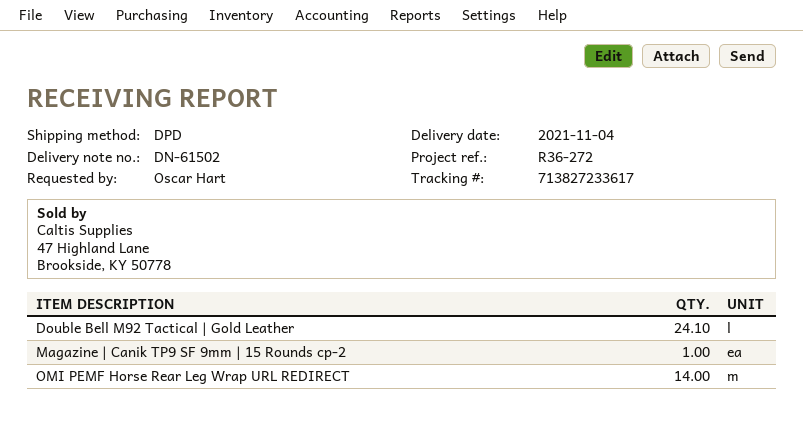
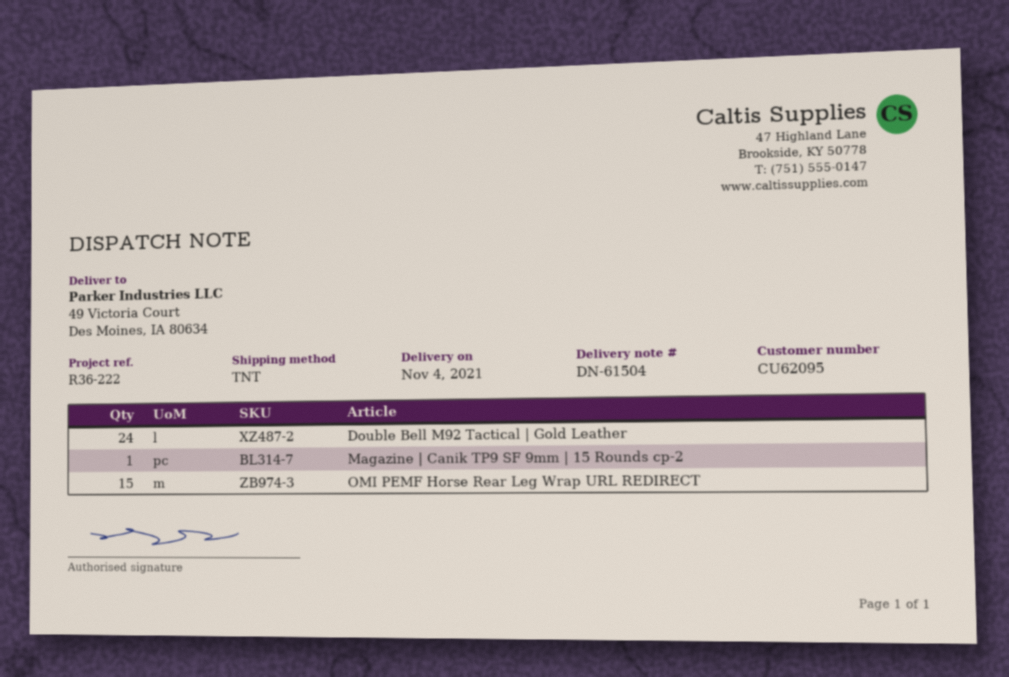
delivery note number: DN-61502 -> DN-61504
reference: R36-272 -> R36-222
shipping method: DPD -> TNT
Double Bell M92 Tactical | Gold Leather: 24.1 -> 24
OMI PEMF Horse Rear Leg Wrap URL REDIRECT: 14 -> 15

